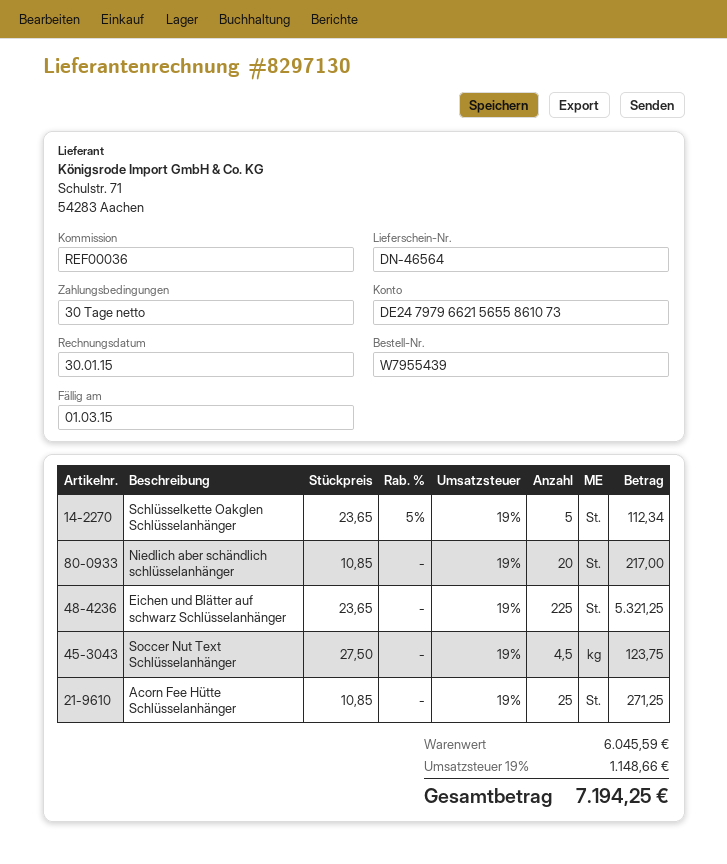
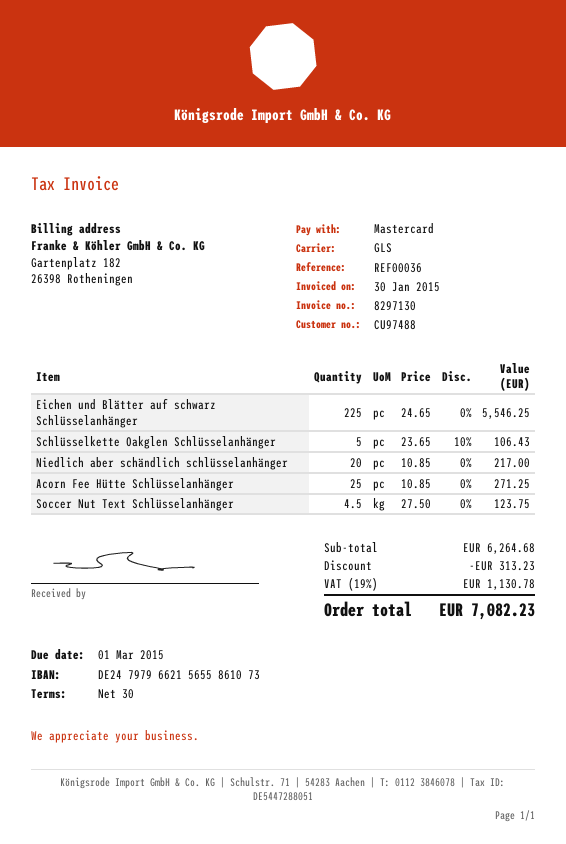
Schlüsselkette Oakglen Schlüsselanhänger: 5 x 23.65 - 5% = 112.34 -> 5 x 23.65 - 10% = 106.43
Eichen und Blätter auf schwarz Schlüsselanhänger: 225 x 23.65 = 5321.25 -> 225 x 24.65 = 5546.25
subtotal: 6045.59 -> 6264.68
discount: none -> 313.23
tax: 19% = 1148.66 -> 19% = 1130.78
total: 7194.25 -> 7082.23

